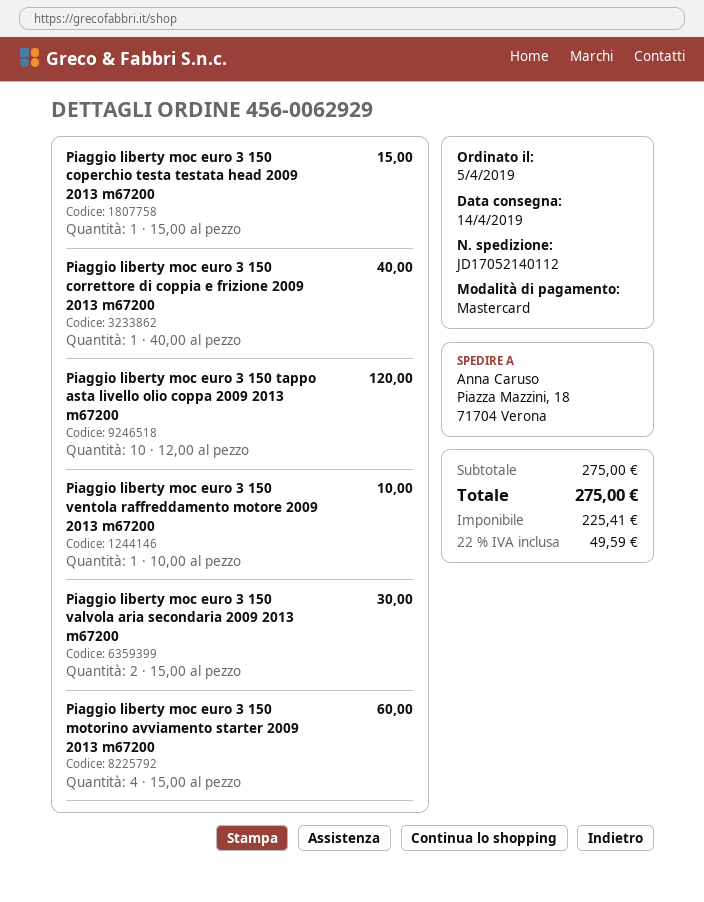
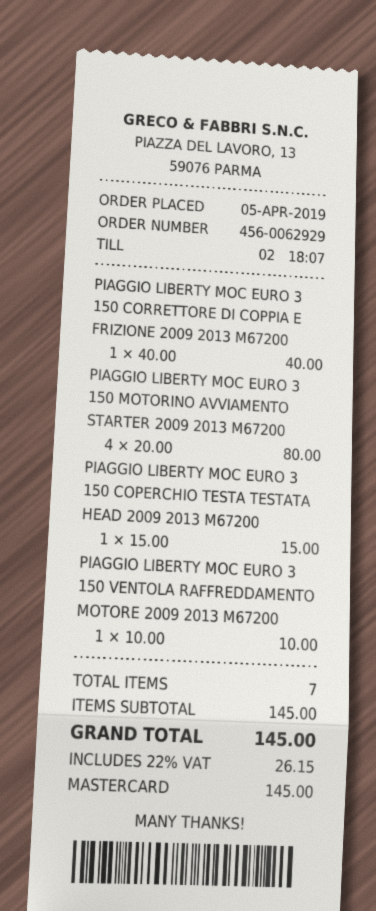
Piaggio liberty moc euro 3 150 tappo asta livello olio coppa 2009 2013 m67200: 10 x 12.00 = 120.00 -> none
Piaggio liberty moc euro 3 150 valvola aria secondaria 2009 2013 m67200: 2 x 15.00 = 30.00 -> none
Piaggio liberty moc euro 3 150 motorino avviamento starter 2009 2013 m67200: 4 x 15.00 = 60.00 -> 4 x 20.00 = 80.00
subtotal: 275.00 -> 145.00
tax: 22% = 49.59 -> 22% = 26.15
total: 275.00 -> 145.00

